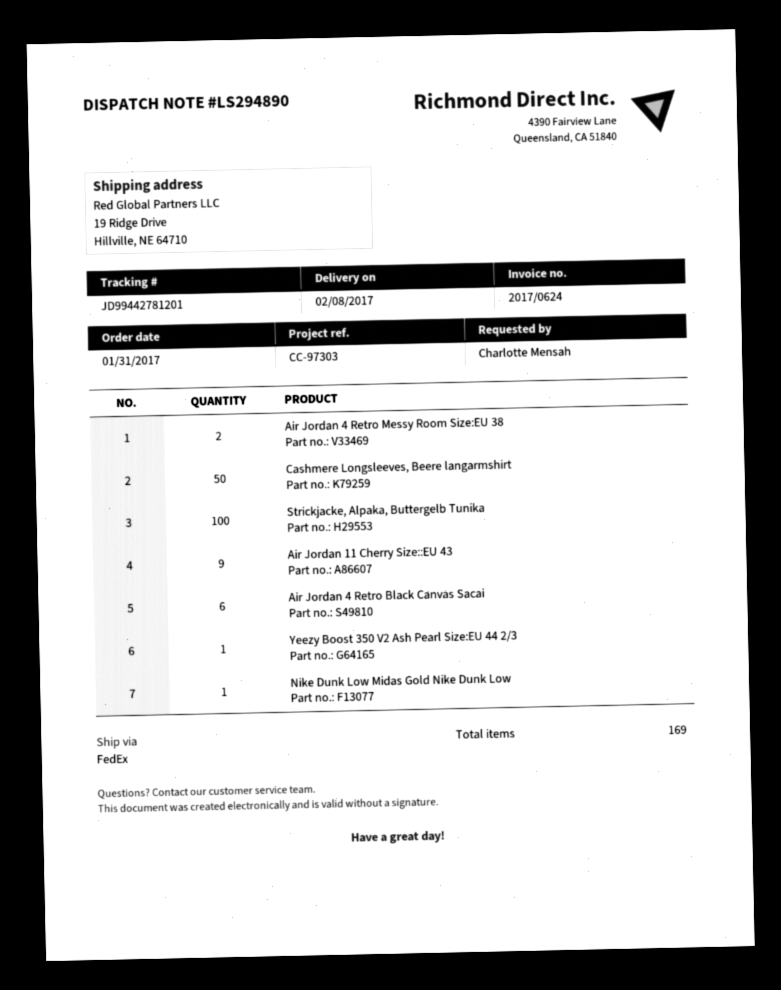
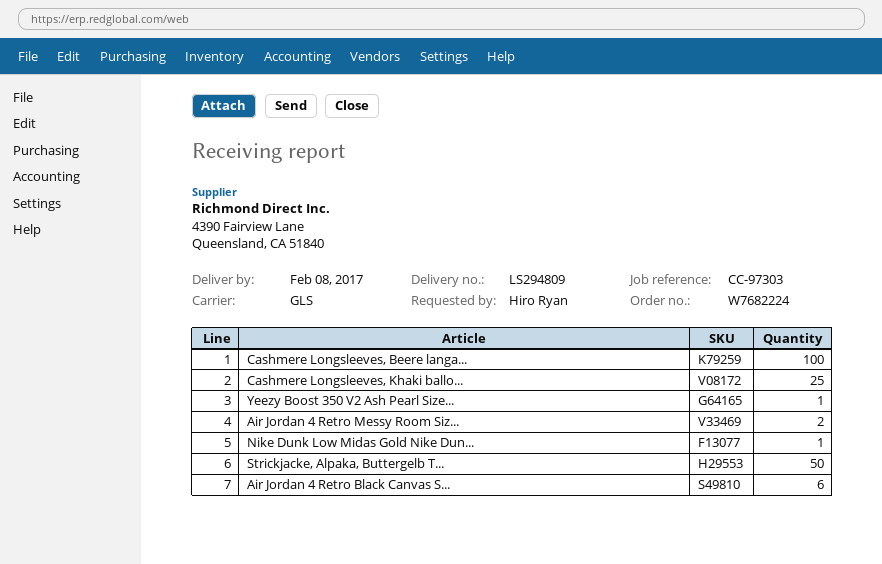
delivery note number: LS294890 -> LS294809
ordered by: Charlotte Mensah -> Hiro Ryan
shipping method: FedEx -> GLS
Cashmere Longsleeves, Beere langarmshirt: 50 -> 100
Strickjacke, Alpaka, Buttergelb Tunika: 100 -> 50
Air Jordan 11 Cherry Size::EU 43: 9 -> none
Cashmere Longsleeves, Khaki ballo...: none -> 25

